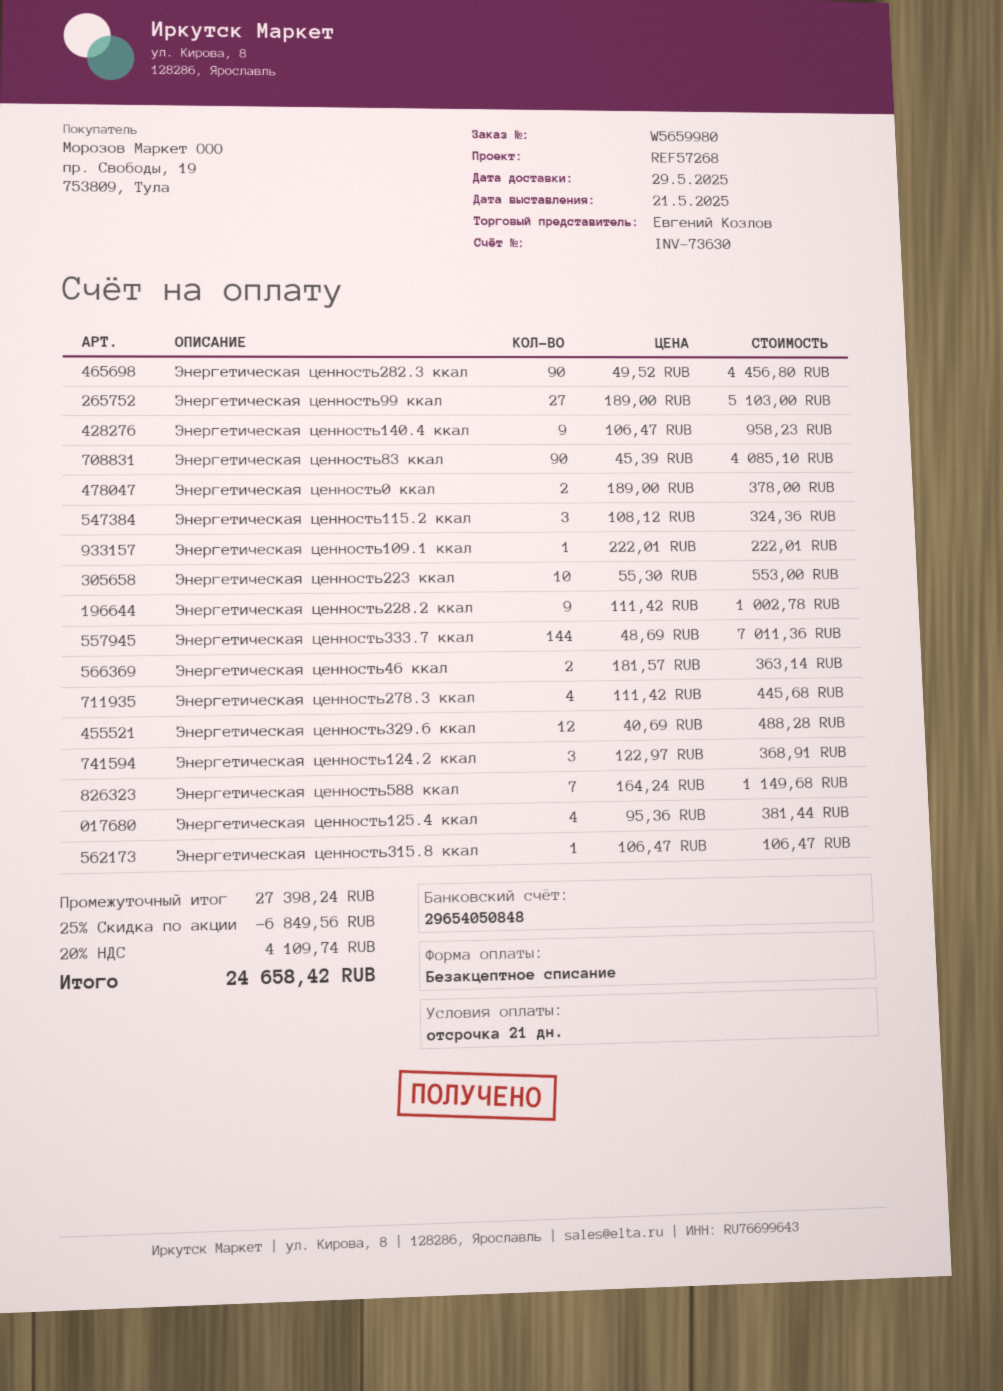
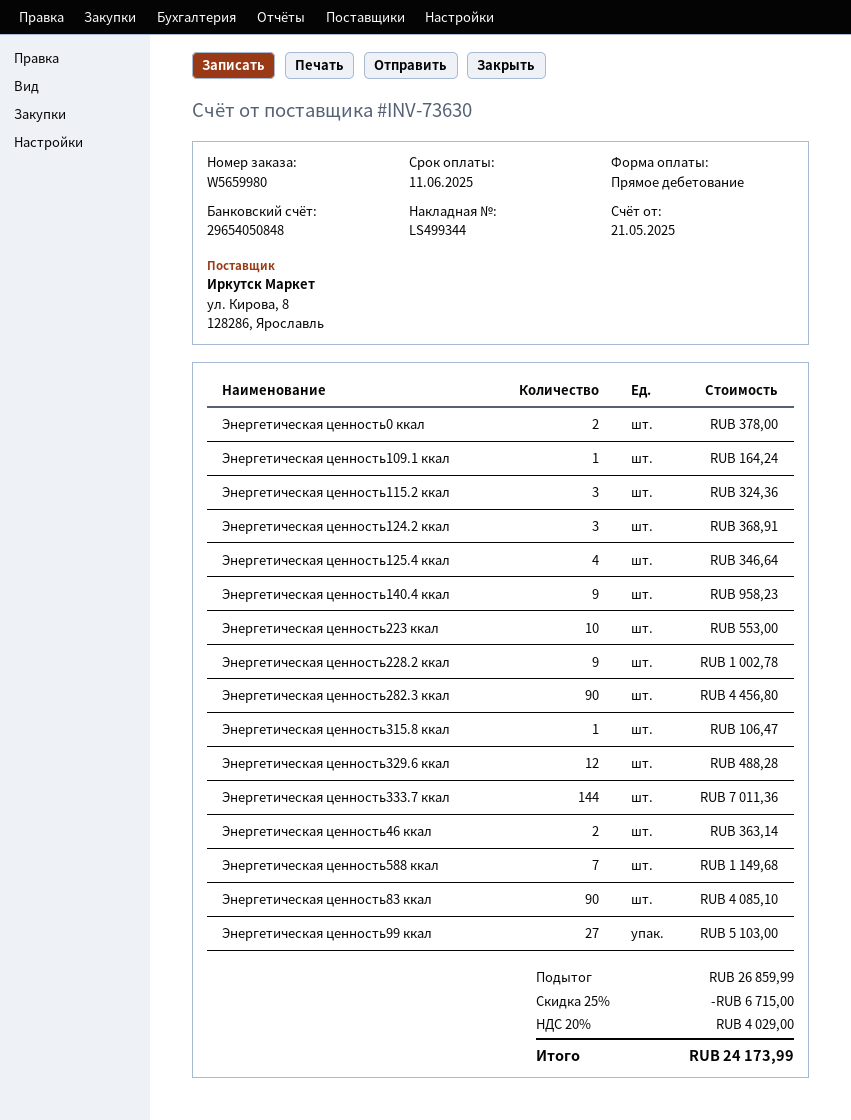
Энергетическая ценность109.1 ккал: 1 for 222.01 -> 1 for 164.24
Энергетическая ценность278.3 ккал: 4 for 445.68 -> none
Энергетическая ценность125.4 ккал: 4 for 381.44 -> 4 for 346.64
subtotal: 27398.24 -> 26859.99
discount: 25% = 6849.56 -> 25% = 6715.00
tax: 20% = 4109.74 -> 20% = 4029.00
total: 24658.42 -> 24173.99

